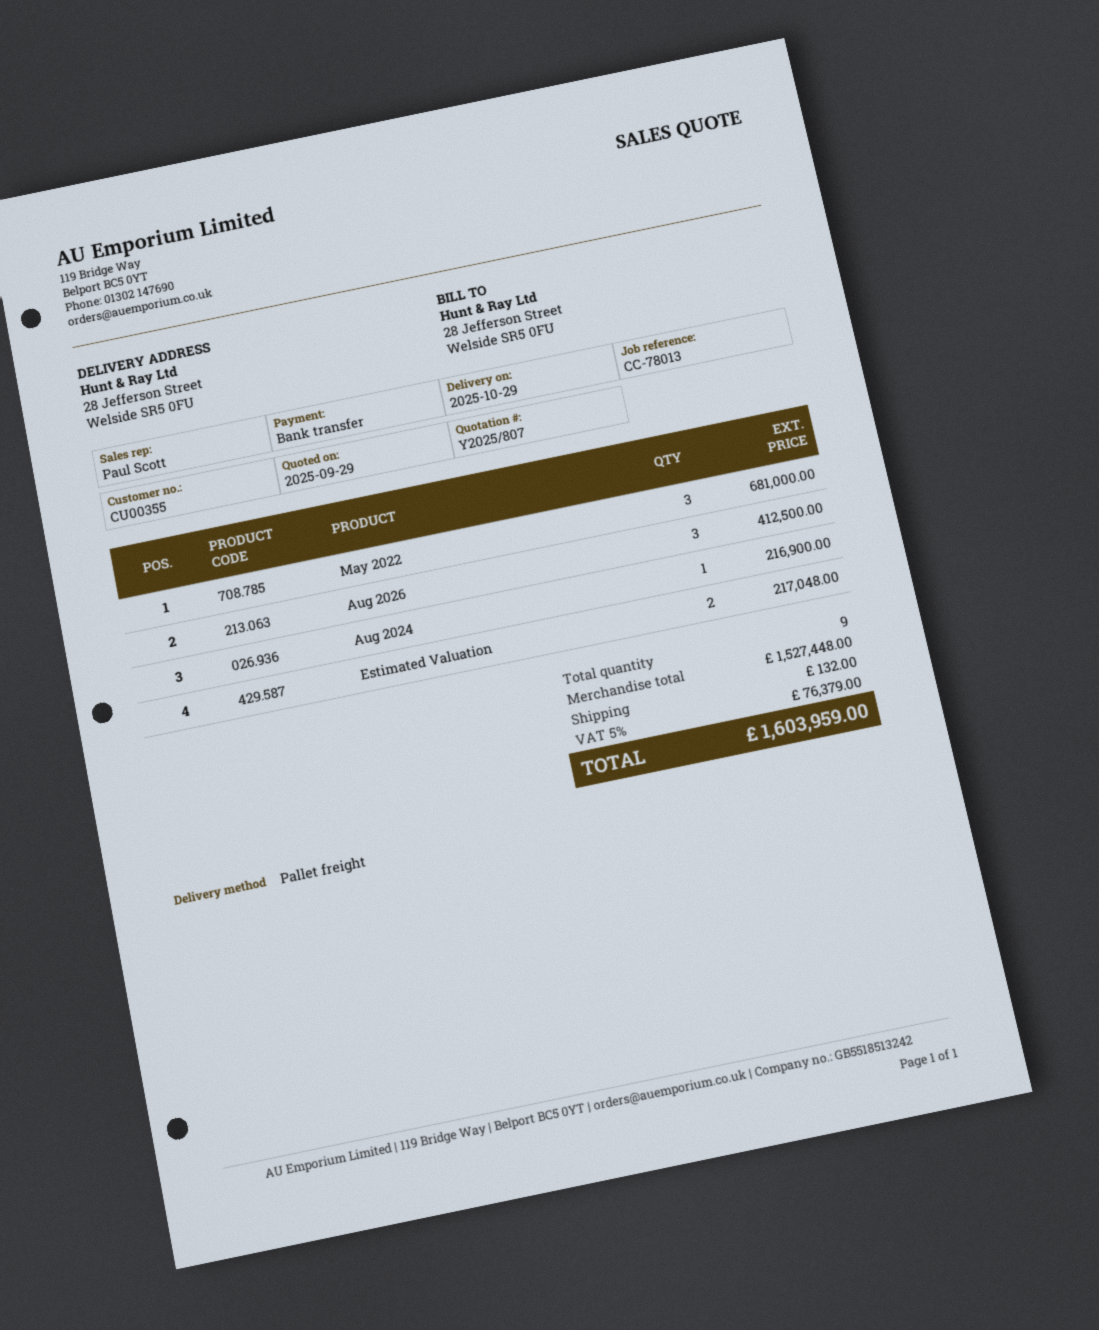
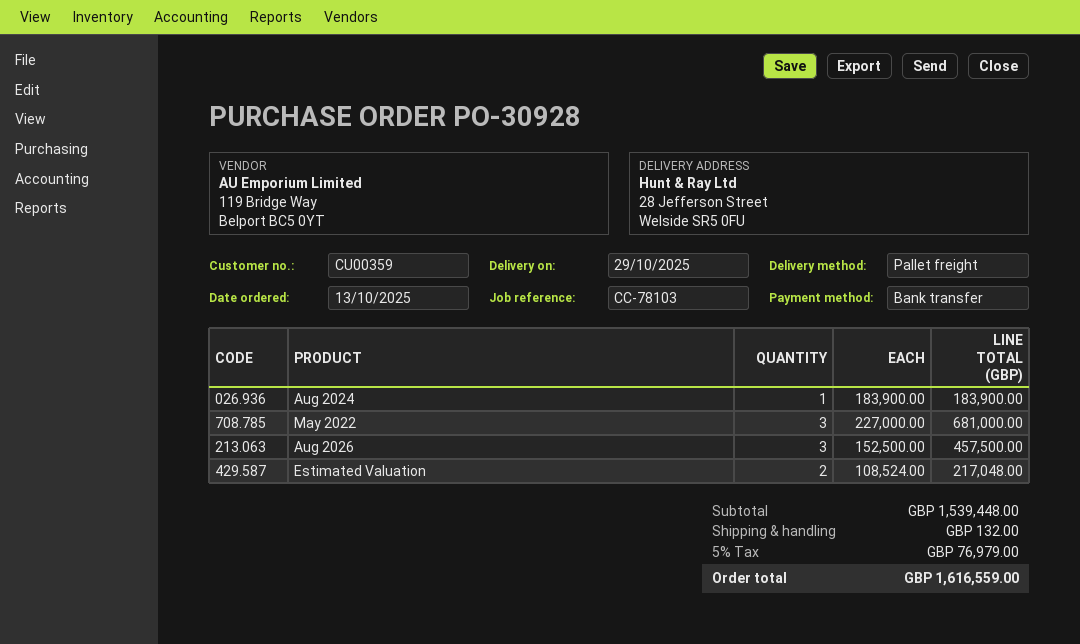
customer number: CU00355 -> CU00359
reference: CC-78013 -> CC-78103
Aug 2026: 3 for 412500.00 -> 3 for 457500.00
Aug 2024: 1 for 216900.00 -> 1 for 183900.00
subtotal: 1527448.00 -> 1539448.00
tax: 5% = 76379.00 -> 5% = 76979.00
total: 1603959.00 -> 1616559.00

